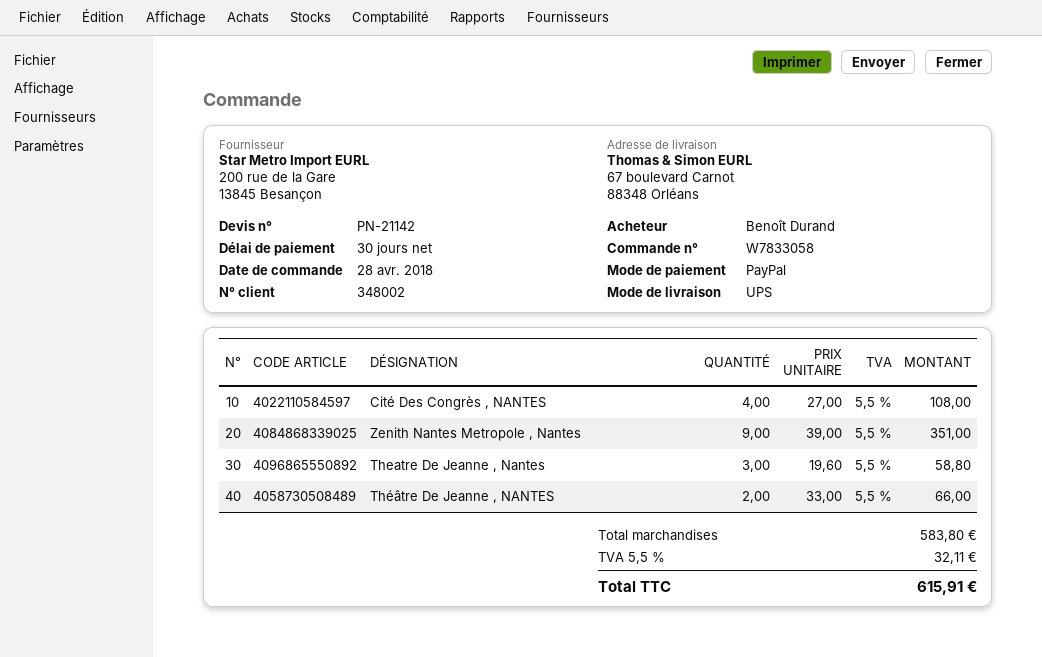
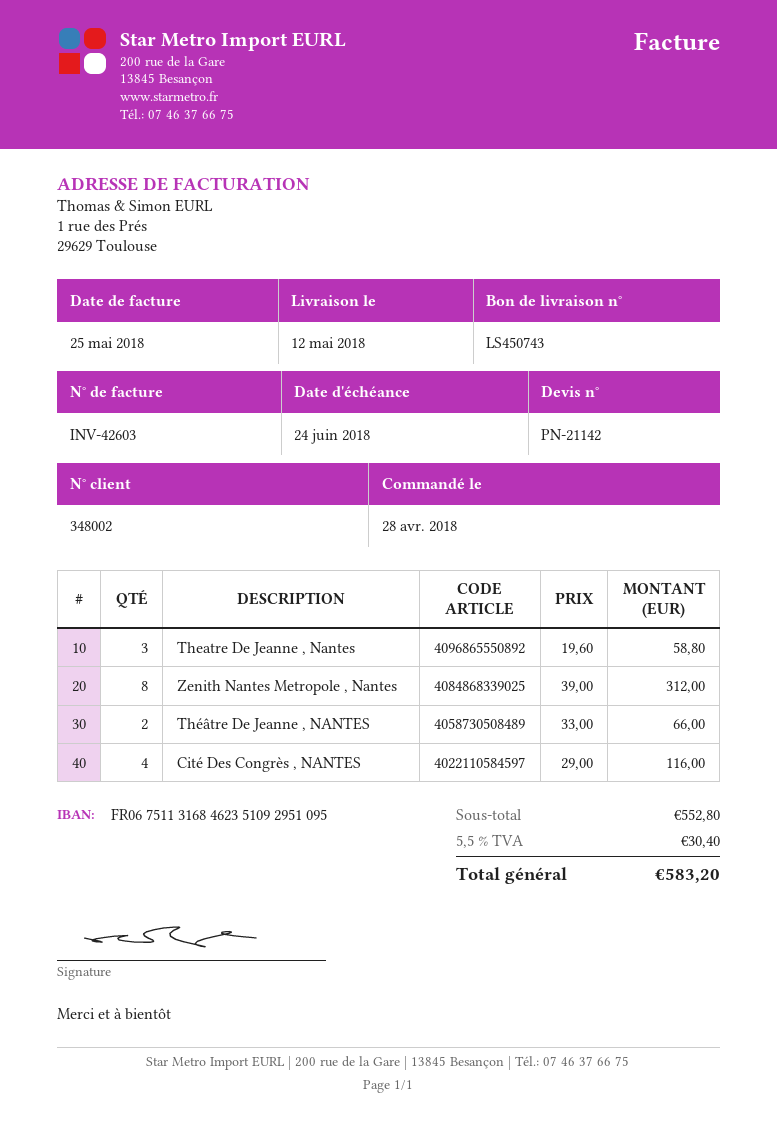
Cité Des Congrès , NANTES: 4 x 27.00 = 108.00 -> 4 x 29.00 = 116.00
Zenith Nantes Metropole , Nantes: 9 x 39.00 = 351.00 -> 8 x 39.00 = 312.00
subtotal: 583.80 -> 552.80
tax: 5.5% = 32.11 -> 5.5% = 30.40
total: 615.91 -> 583.20

